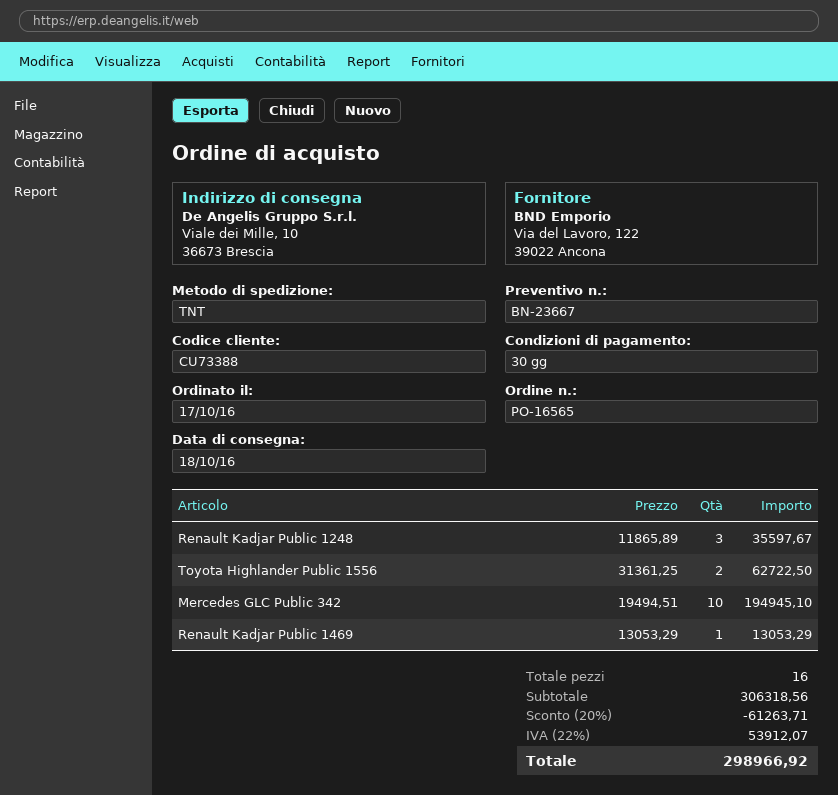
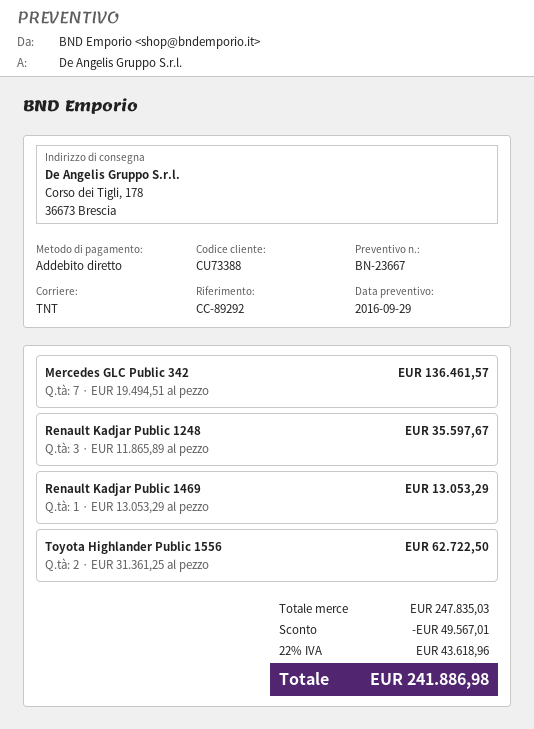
ship to: Viale dei Mille, 10, 36673 Brescia -> Corso dei Tigli, 178, 36673 Brescia
Mercedes GLC Public 342: 10 x 19494.51 = 194945.10 -> 7 x 19494.51 = 136461.57
subtotal: 306318.56 -> 247835.03
discount: 61263.71 -> 49567.01
tax: 22% = 53912.07 -> 22% = 43618.96
total: 298966.92 -> 241886.98

